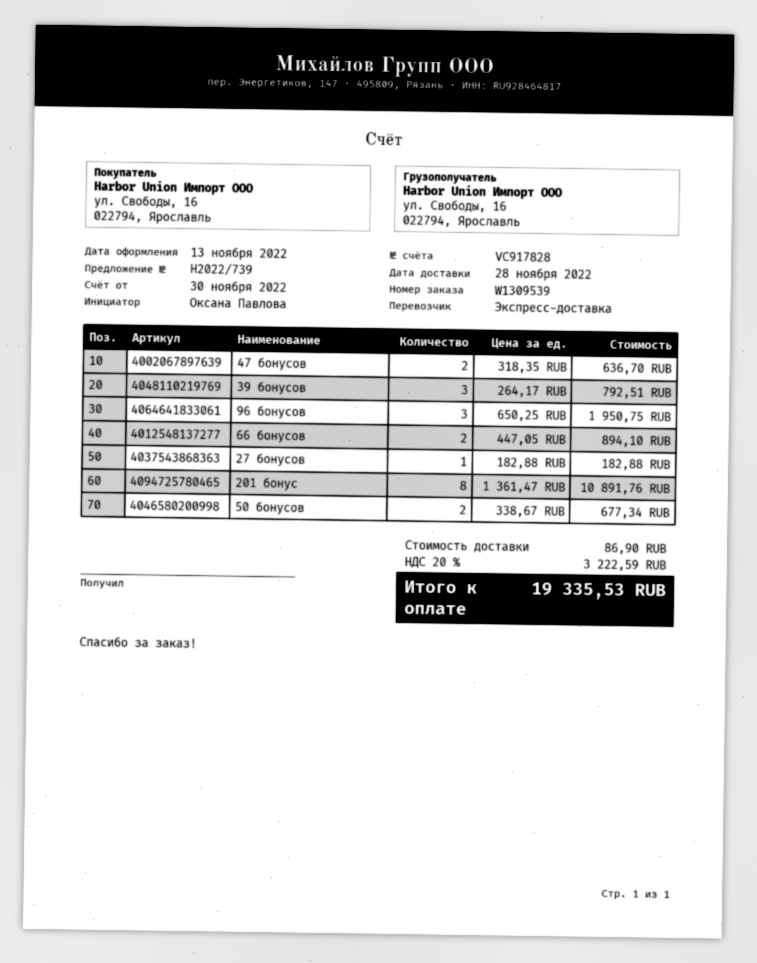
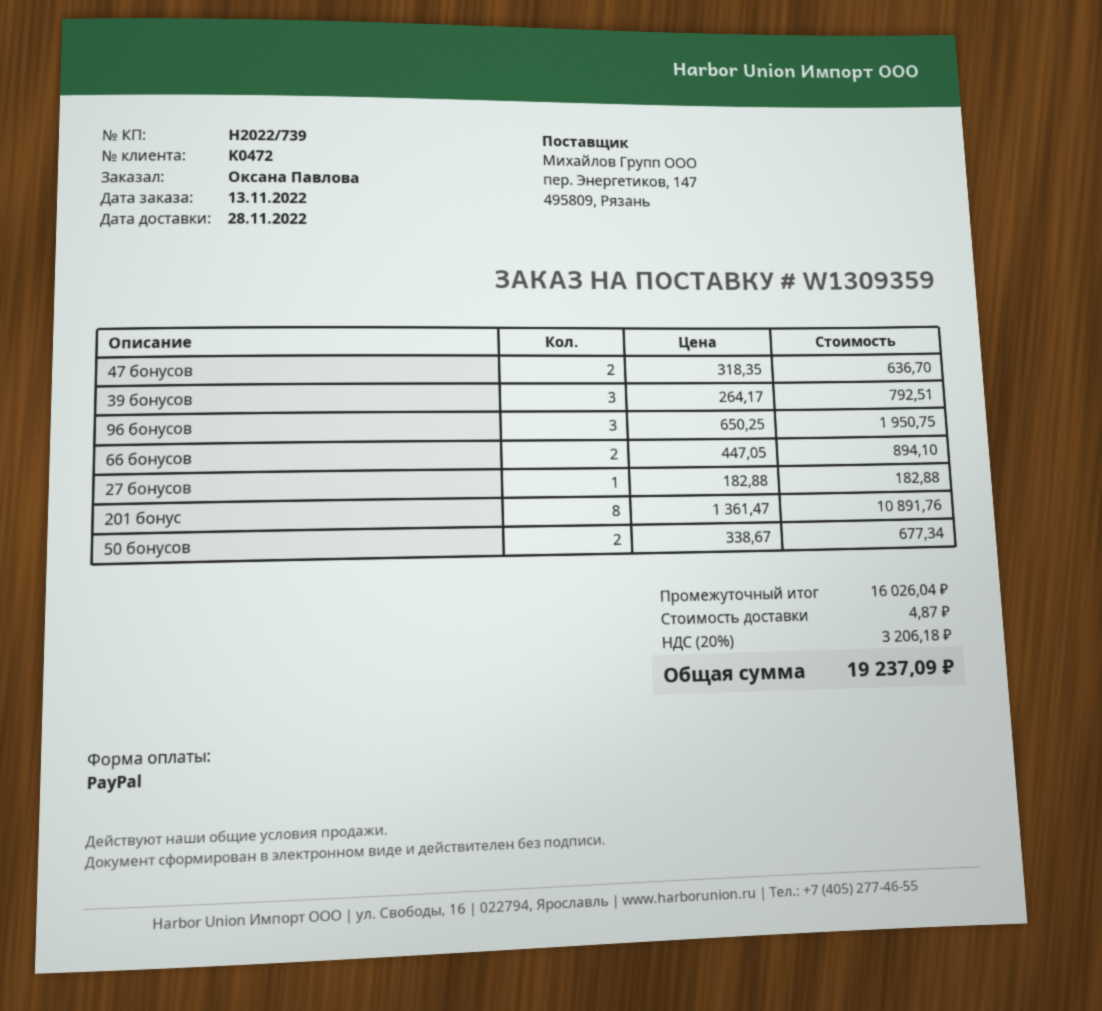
order number: W1309539 -> W1309359
shipping: 86.90 -> 4.87
tax: 20% = 3222.59 -> 20% = 3206.18
total: 19335.53 -> 19237.09

